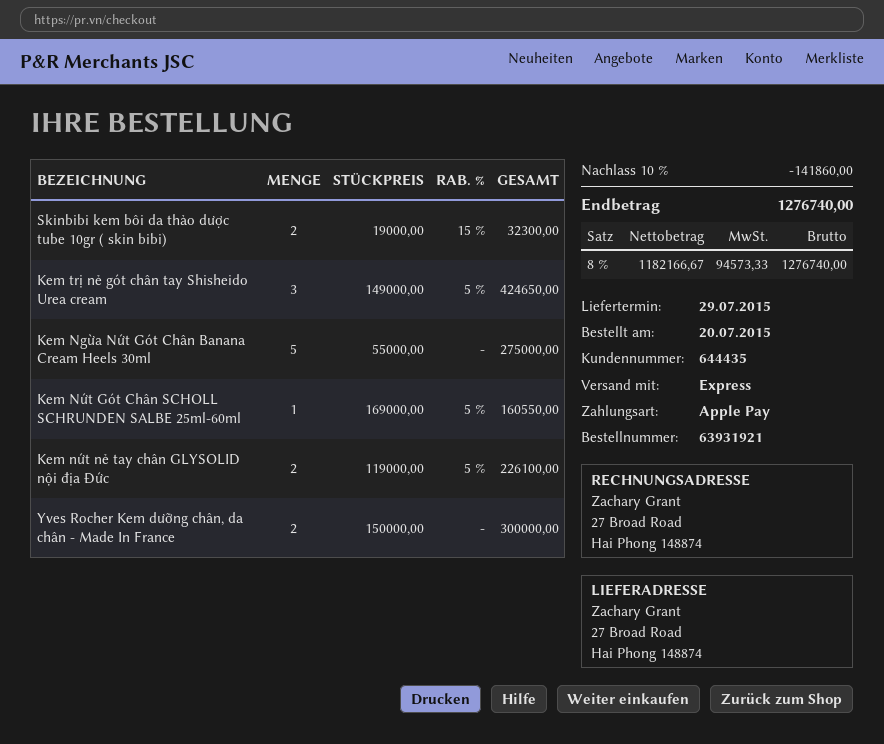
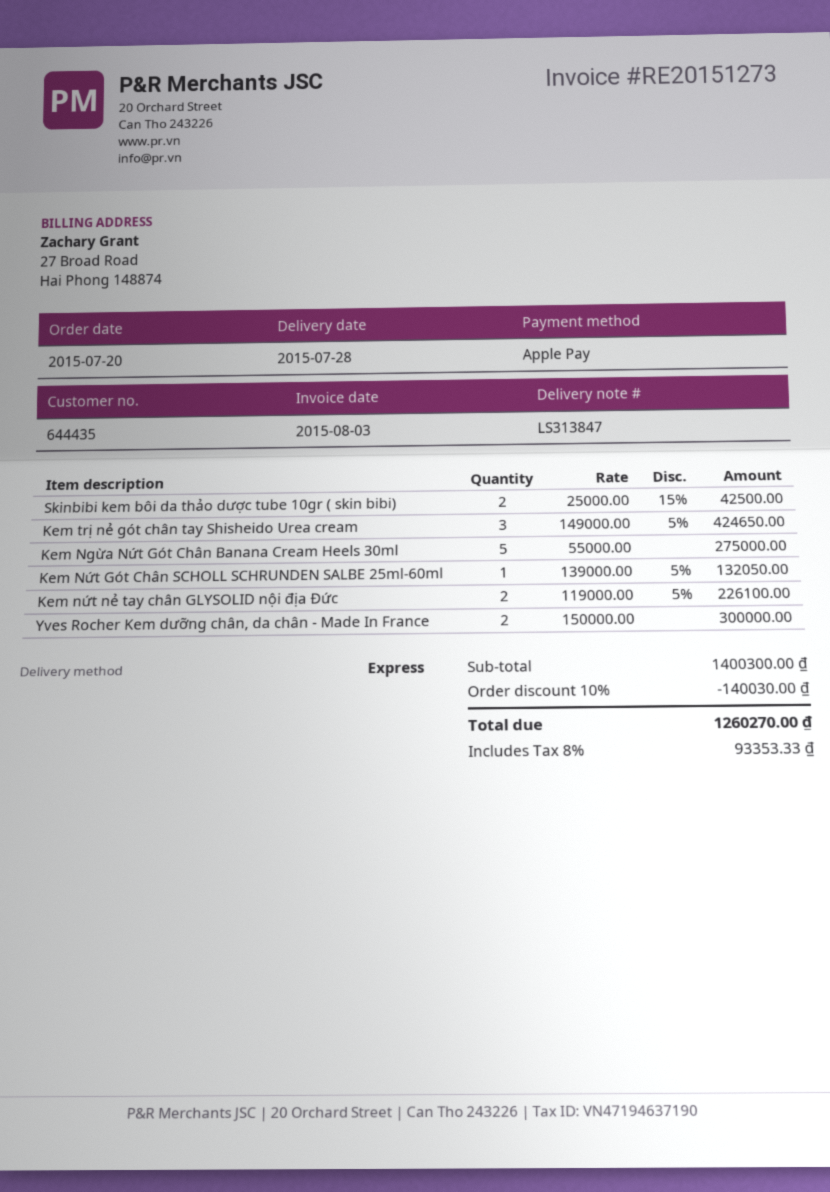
delivery date: 2015-07-29 -> 2015-07-28
Skinbibi kem bôi da thảo dược tube 10gr ( skin bibi): 2 x 19000.00 - 15% = 32300.00 -> 2 x 25000.00 - 15% = 42500.00
Kem Nứt Gót Chân SCHOLL SCHRUNDEN SALBE 25ml-60ml: 1 x 169000.00 - 5% = 160550.00 -> 1 x 139000.00 - 5% = 132050.00
discount: 10% = 141860.00 -> 10% = 140030.00
tax: 8% = 94573.33 -> 8% = 93353.33
total: 1276740.00 -> 1260270.00

